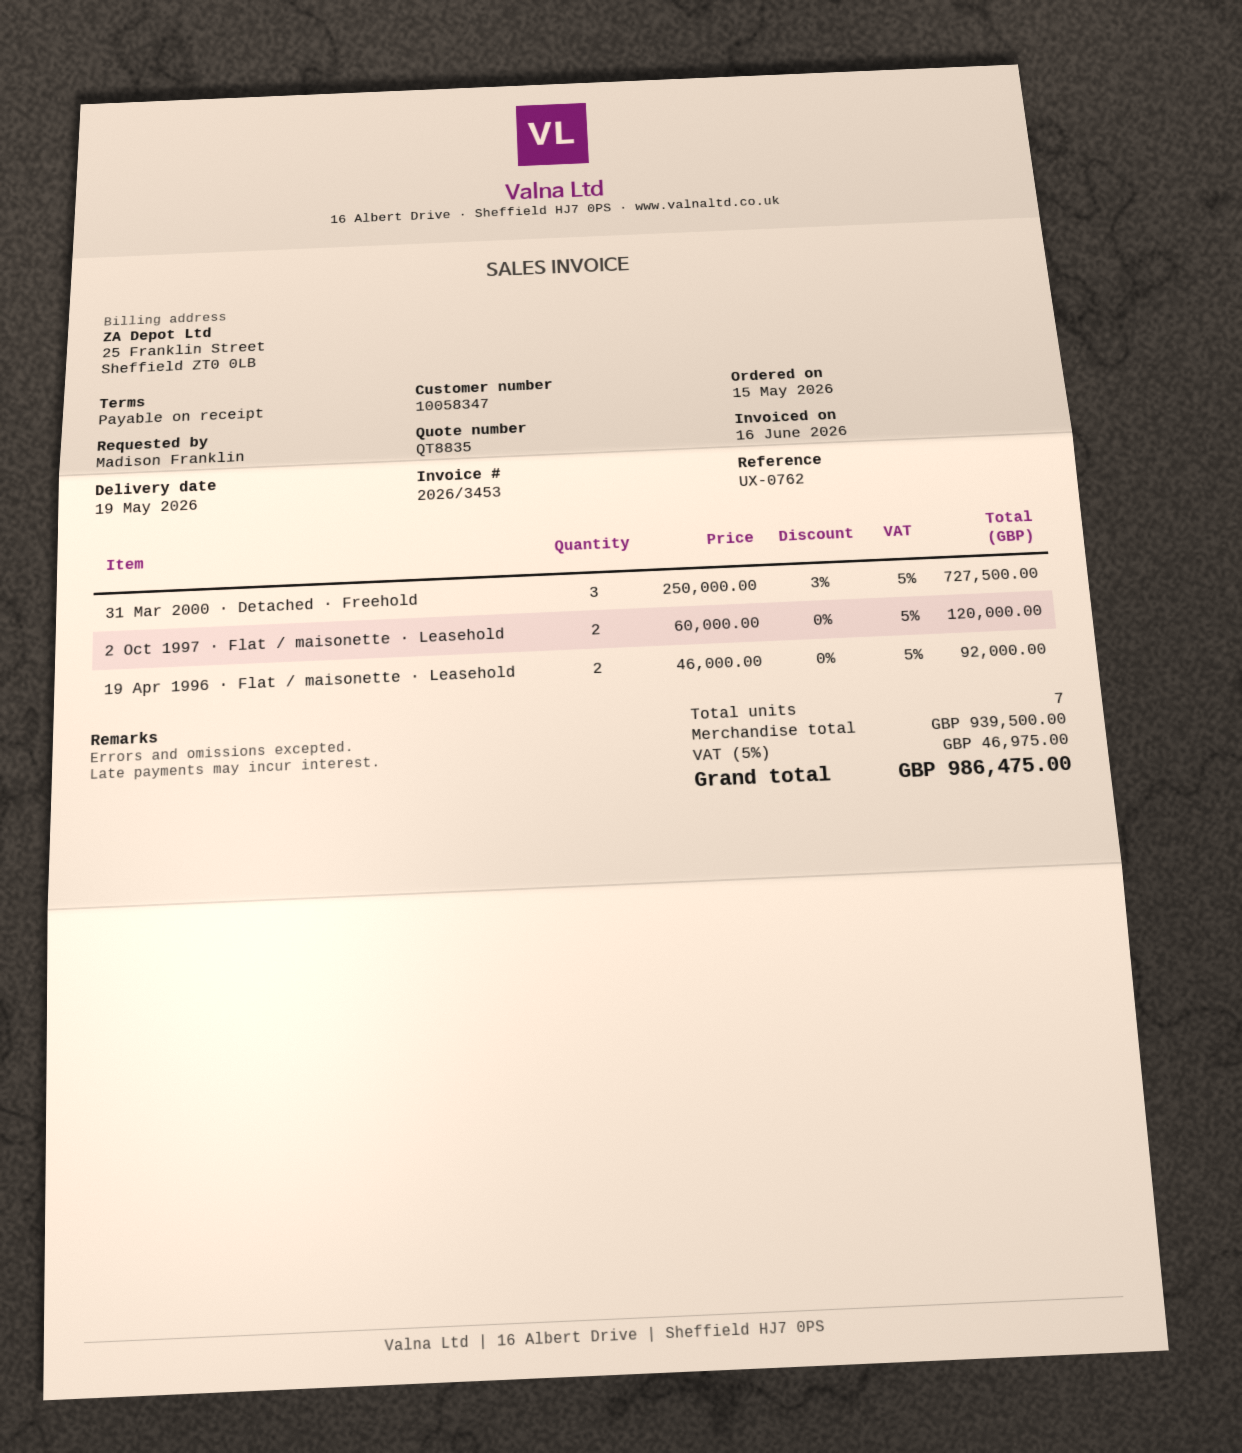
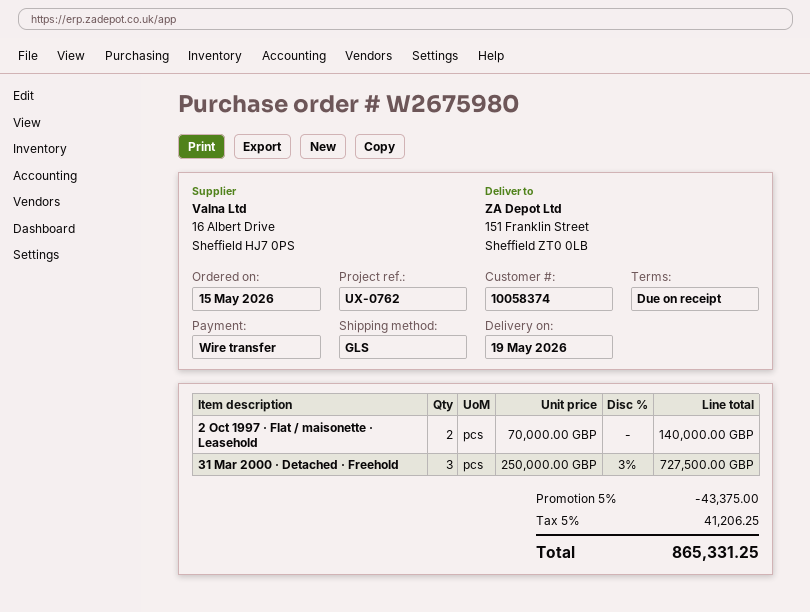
customer number: 10058347 -> 10058374
2 Oct 1997 · Flat / maisonette · Leasehold: 2 x 60000.00 = 120000.00 -> 2 x 70000.00 = 140000.00
19 Apr 1996 · Flat / maisonette · Leasehold: 2 x 46000.00 = 92000.00 -> none
discount: none -> 5% = 43375.00
tax: 5% = 46975.00 -> 5% = 41206.25
total: 986475.00 -> 865331.25

